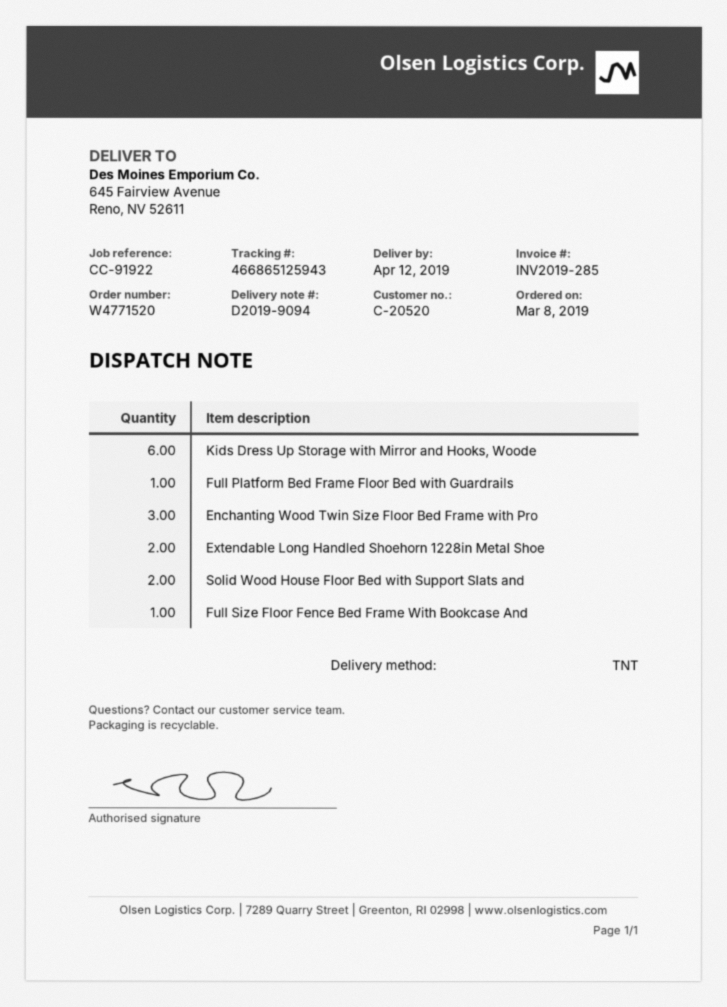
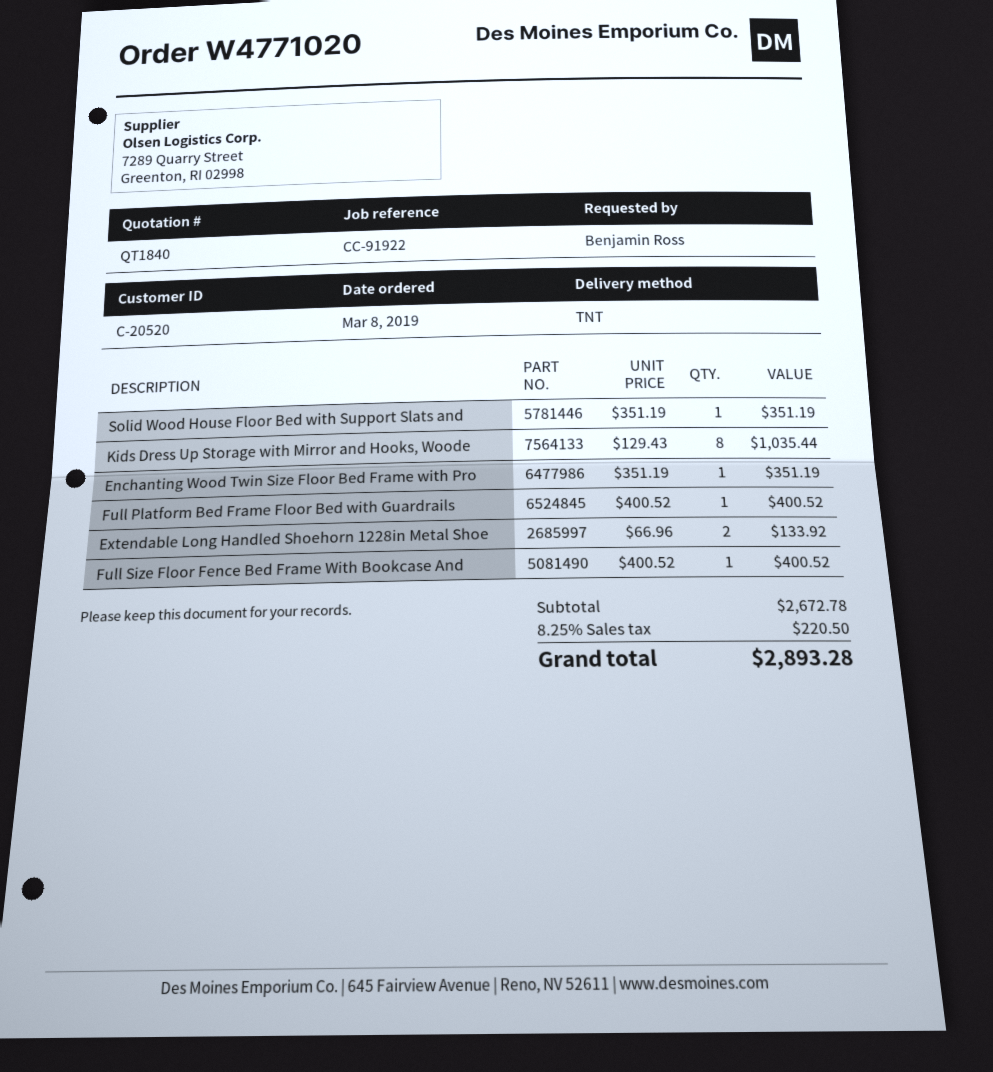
order number: W4771520 -> W4771020
Kids Dress Up Storage with Mirror and Hooks, Woode: 6 -> 8
Enchanting Wood Twin Size Floor Bed Frame with Pro: 3 -> 1
Solid Wood House Floor Bed with Support Slats and: 2 -> 1

